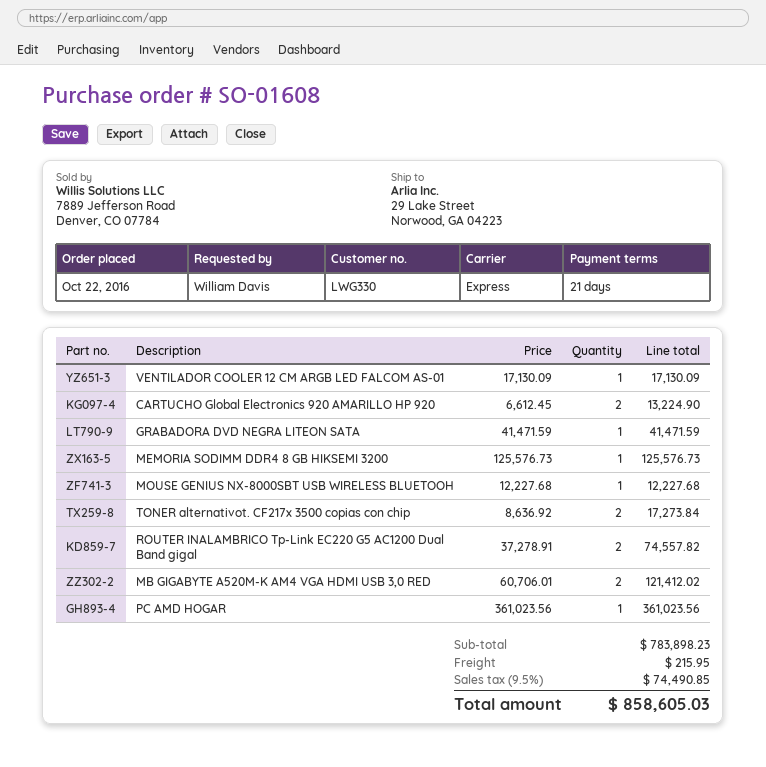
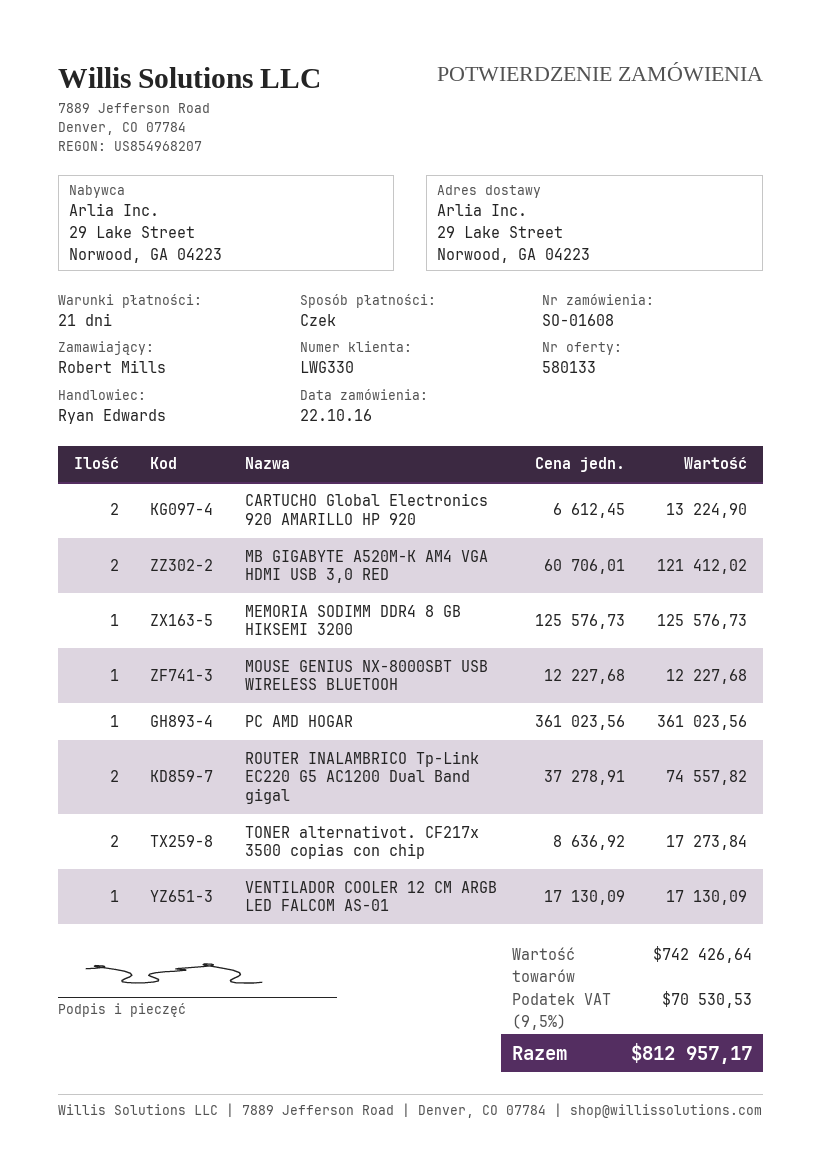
ordered by: William Davis -> Robert Mills
GRABADORA DVD NEGRA LITEON SATA: 1 x 41471.59 = 41471.59 -> none
subtotal: 783898.23 -> 742426.64
shipping: 215.95 -> none
tax: 9.5% = 74490.85 -> 9.5% = 70530.53
total: 858605.03 -> 812957.17

